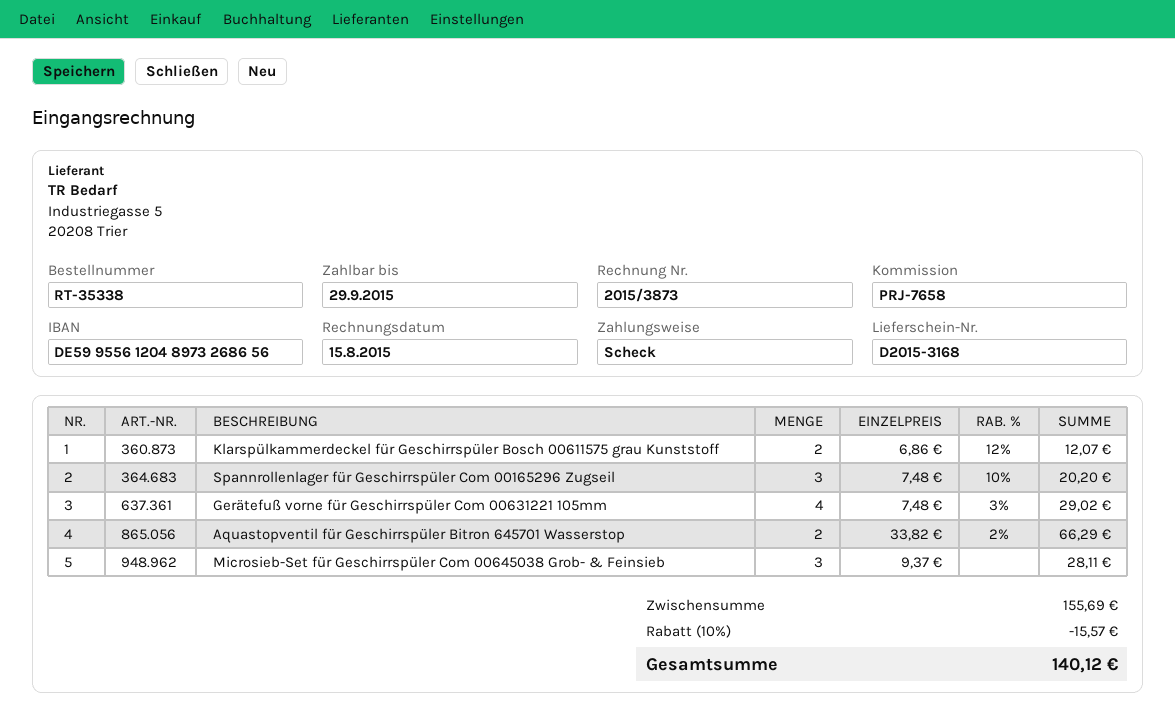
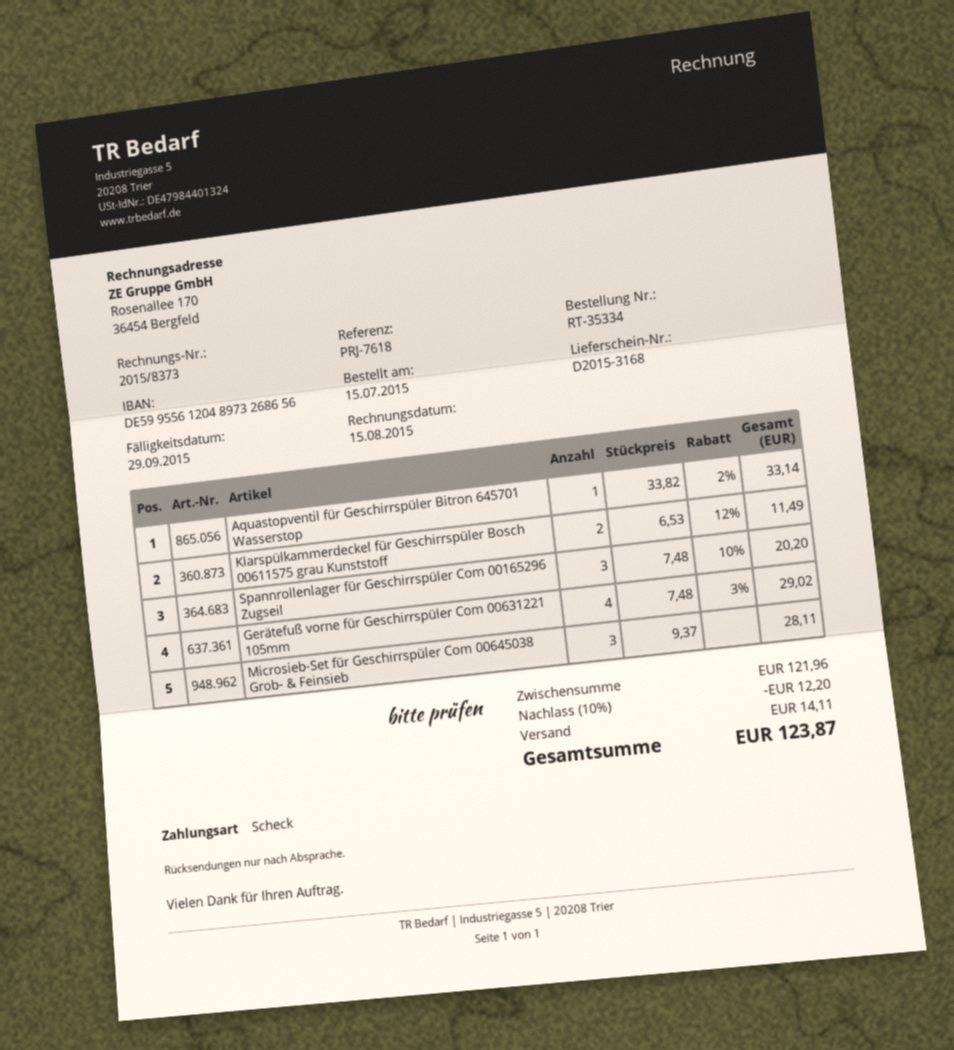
order number: RT-35338 -> RT-35334
invoice number: 2015/3873 -> 2015/8373
reference: PRJ-7658 -> PRJ-7618
Klarspülkammerdeckel für Geschirrspüler Bosch 00611575 grau Kunststoff: 2 x 6.86 - 12% = 12.07 -> 2 x 6.53 - 12% = 11.49
Aquastopventil für Geschirrspüler Bitron 645701 Wasserstop: 2 x 33.82 - 2% = 66.29 -> 1 x 33.82 - 2% = 33.14
subtotal: 155.69 -> 121.96
discount: 10% = 15.57 -> 10% = 12.20
shipping: none -> 14.11
total: 140.12 -> 123.87

